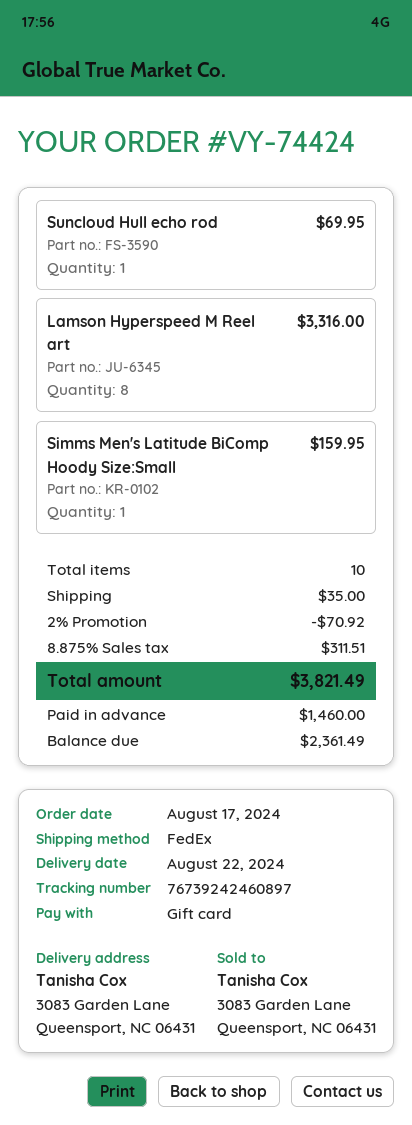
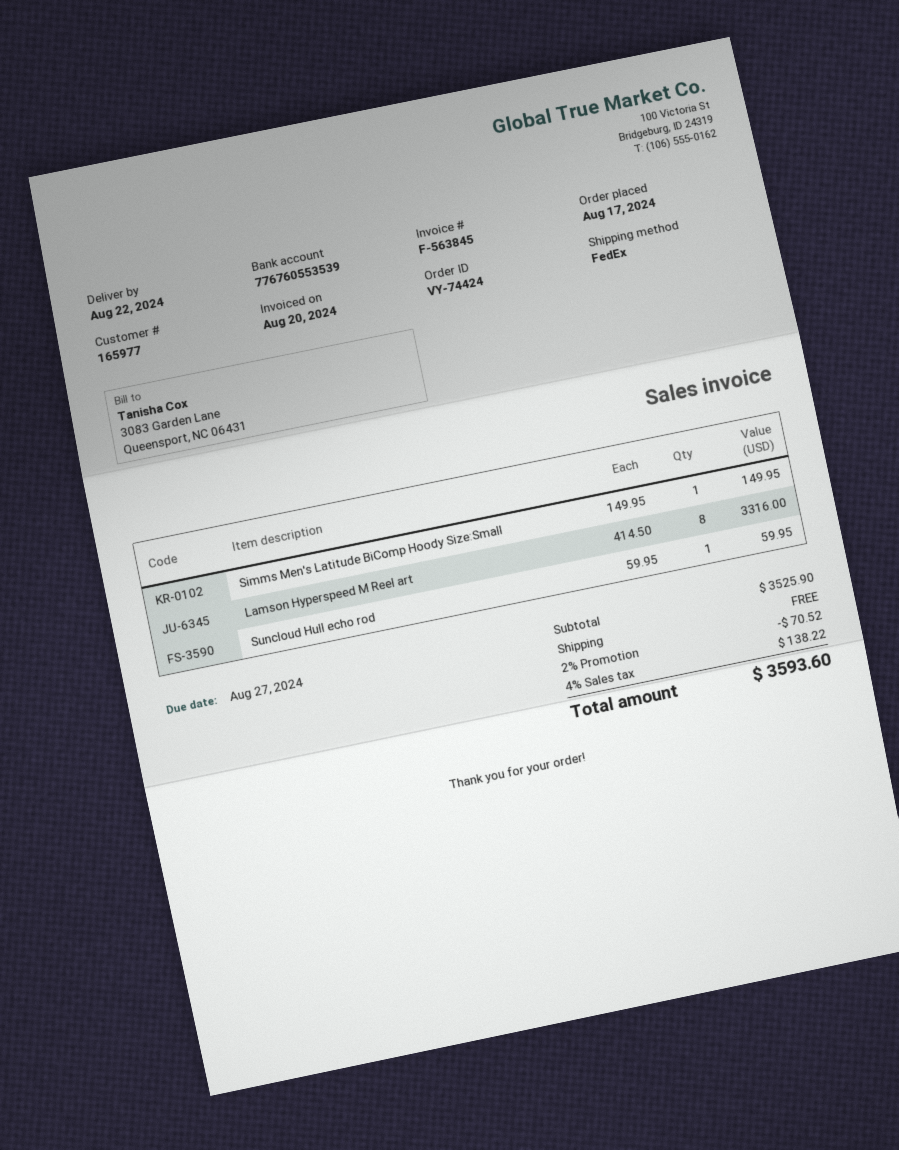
Suncloud Hull echo rod: 1 for 69.95 -> 1 for 59.95
Simms Men's Latitude BiComp Hoody Size:Small: 1 for 159.95 -> 1 for 149.95
discount: 2% = 70.92 -> 2% = 70.52
shipping: 35.00 -> 0.00
tax: 8.875% = 311.51 -> 4% = 138.22
total: 3821.49 -> 3593.60

